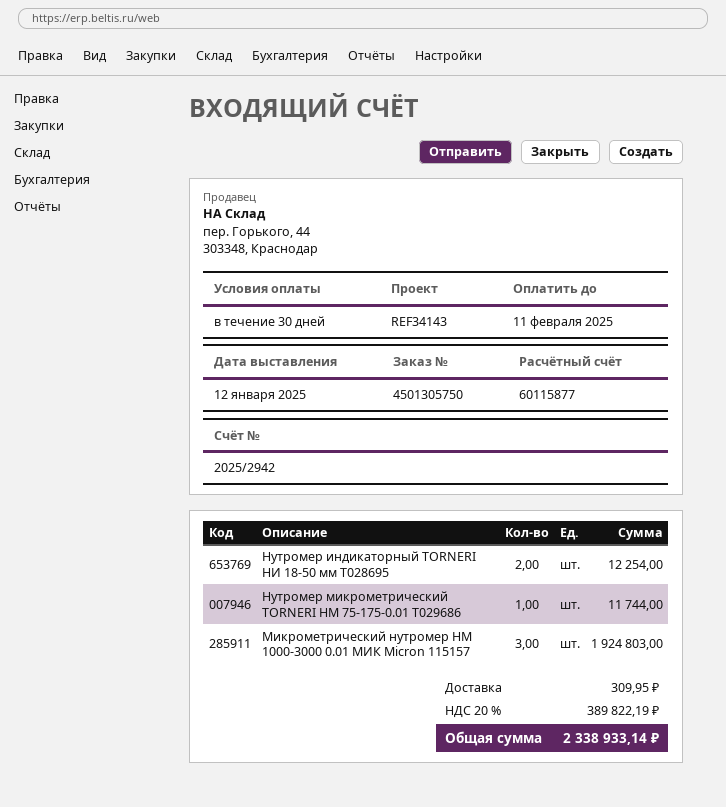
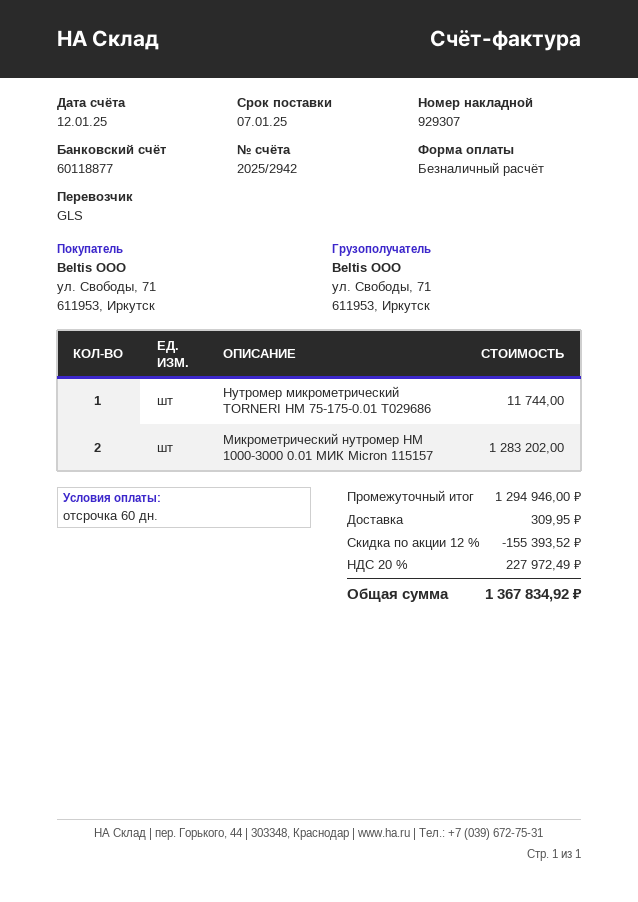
payment terms: 30 days -> 60 days
bank account: 60115877 -> 60118877
Нутромер индикаторный TORNERI НИ 18-50 мм Т028695: 2 for 12254.00 -> none
Микрометрический нутромер НМ 1000-3000 0.01 МИК Micron 115157: 3 for 1924803.00 -> 2 for 1283202.00
discount: none -> 12% = 155393.52
tax: 20% = 389822.19 -> 20% = 227972.49
total: 2338933.14 -> 1367834.92

